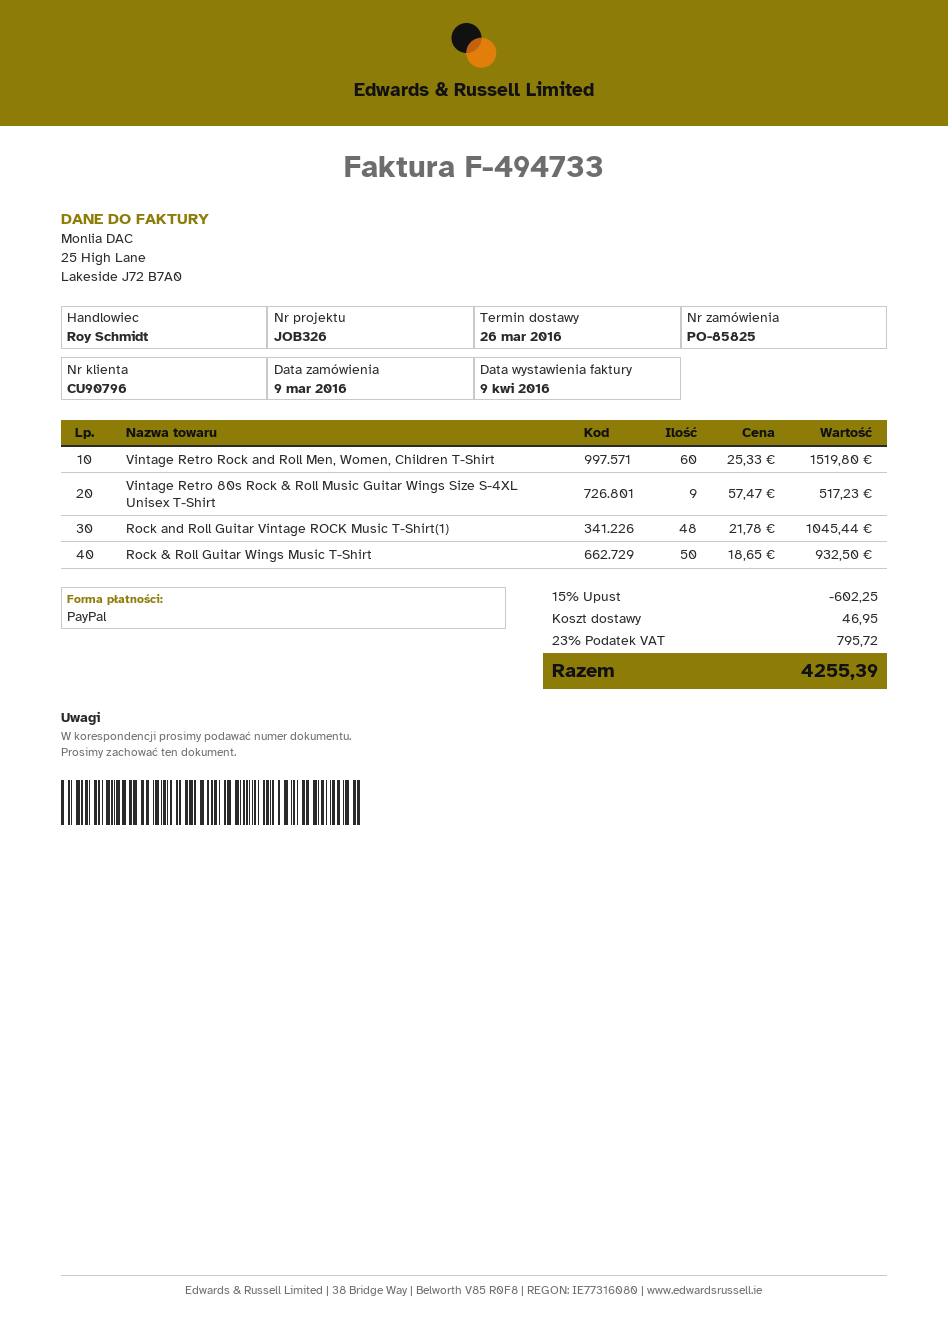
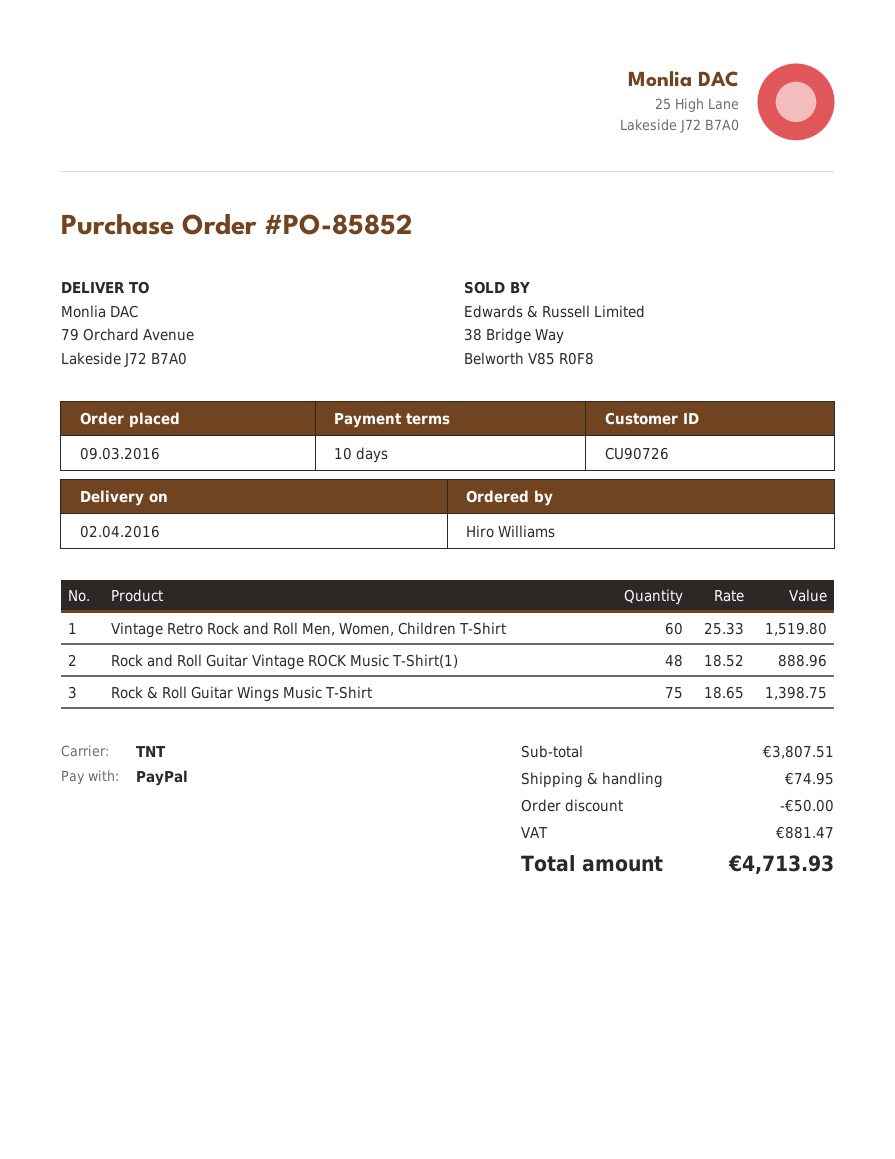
order number: PO-85825 -> PO-85852
delivery date: 2016-03-26 -> 2016-04-02
customer number: CU90796 -> CU90726
Vintage Retro 80s Rock & Roll Music Guitar Wings Size S-4XL Unisex T-Shirt: 9 x 57.47 = 517.23 -> none
Rock and Roll Guitar Vintage ROCK Music T-Shirt(1): 48 x 21.78 = 1045.44 -> 48 x 18.52 = 888.96
Rock & Roll Guitar Wings Music T-Shirt: 50 x 18.65 = 932.50 -> 75 x 18.65 = 1398.75
discount: 602.25 -> 50.00
shipping: 46.95 -> 74.95
tax: 795.72 -> 881.47
total: 4255.39 -> 4713.93

